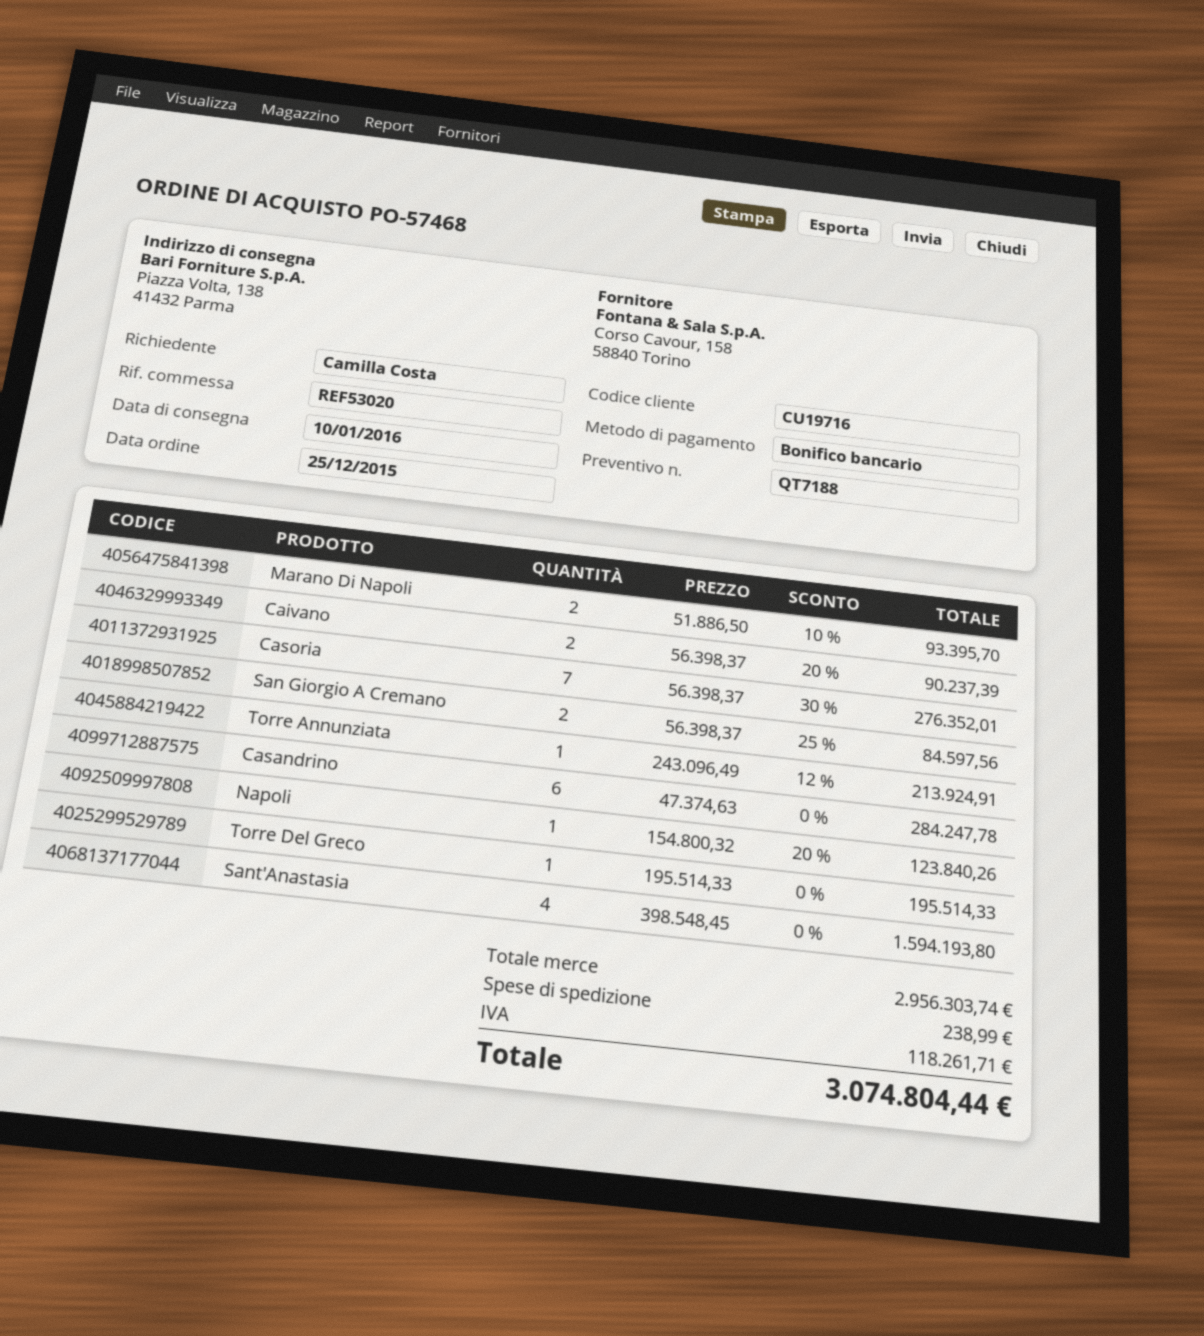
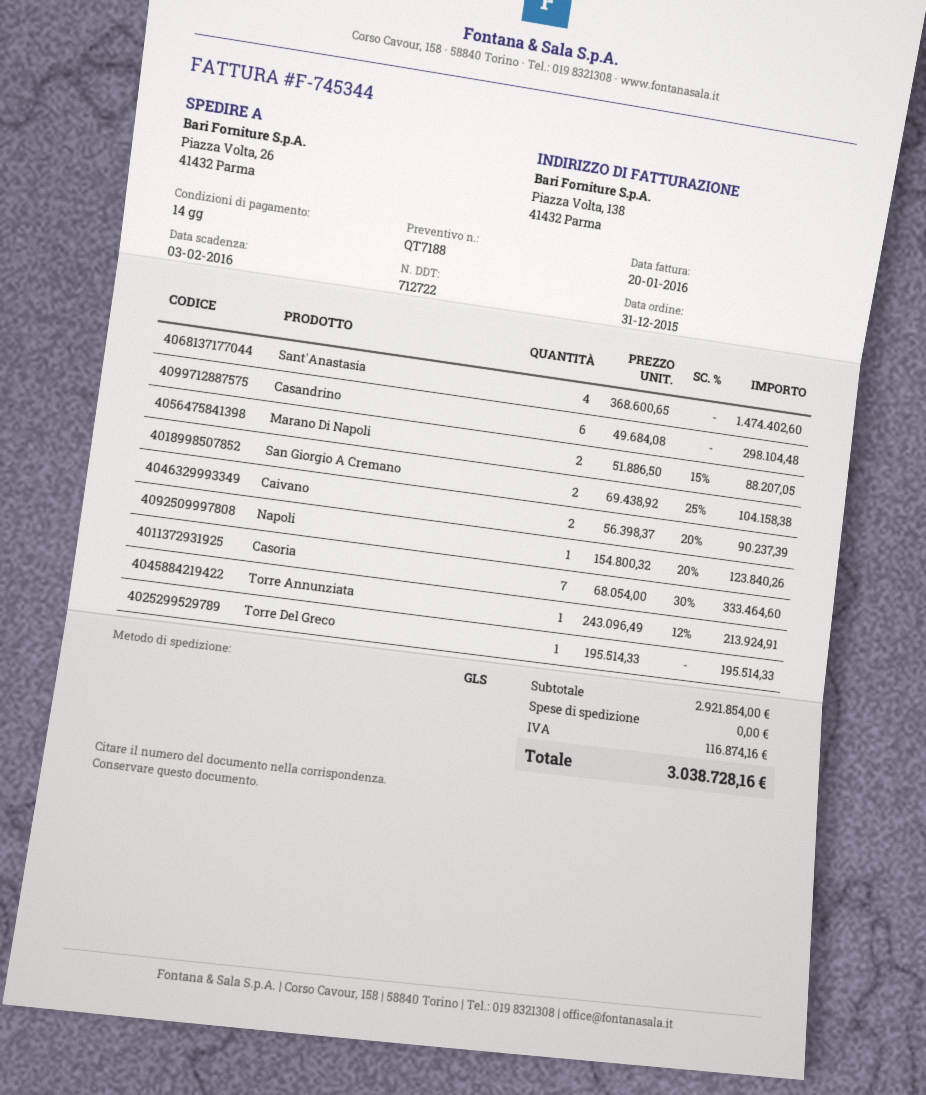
order date: 2015-12-25 -> 2015-12-31
ship to: Piazza Volta, 138, 41432 Parma -> Piazza Volta, 26, 41432 Parma
Marano Di Napoli: 2 x 51886.50 - 10% = 93395.70 -> 2 x 51886.50 - 15% = 88207.05
Casoria: 7 x 56398.37 - 30% = 276352.01 -> 7 x 68054.00 - 30% = 333464.60
San Giorgio A Cremano: 2 x 56398.37 - 25% = 84597.56 -> 2 x 69438.92 - 25% = 104158.38
Casandrino: 6 x 47374.63 = 284247.78 -> 6 x 49684.08 = 298104.48
Sant'Anastasia: 4 x 398548.45 = 1594193.80 -> 4 x 368600.65 = 1474402.60
subtotal: 2956303.74 -> 2921854.00
shipping: 238.99 -> 0.00
tax: 118261.71 -> 116874.16
total: 3074804.44 -> 3038728.16

